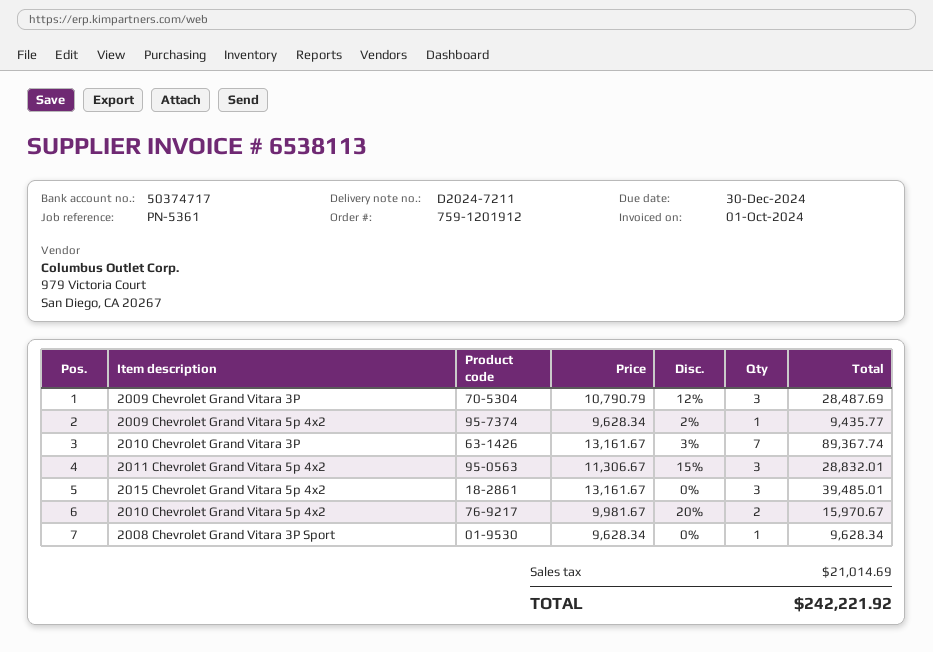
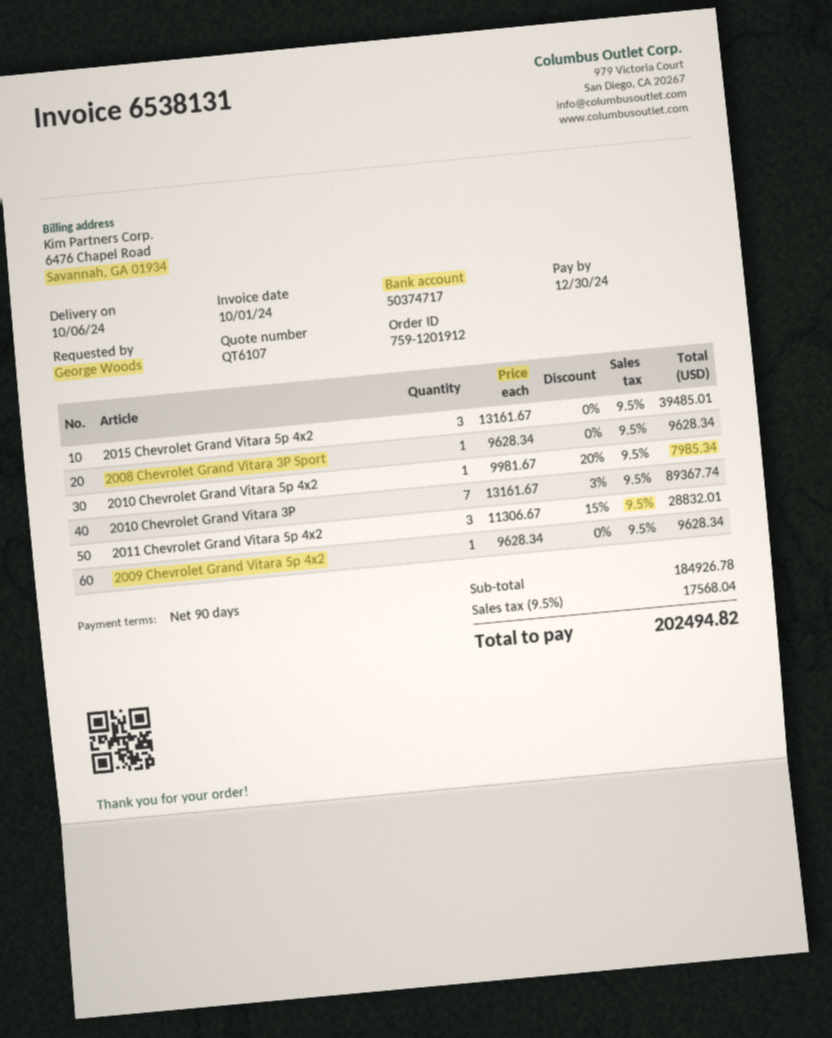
invoice number: 6538113 -> 6538131
2009 Chevrolet Grand Vitara 3P: 3 x 10790.79 - 12% = 28487.69 -> none
2009 Chevrolet Grand Vitara 5p 4x2: 1 x 9628.34 - 2% = 9435.77 -> 1 x 9628.34 = 9628.34
2010 Chevrolet Grand Vitara 5p 4x2: 2 x 9981.67 - 20% = 15970.67 -> 1 x 9981.67 - 20% = 7985.34
tax: 21014.69 -> 17568.04
total: 242221.92 -> 202494.82

